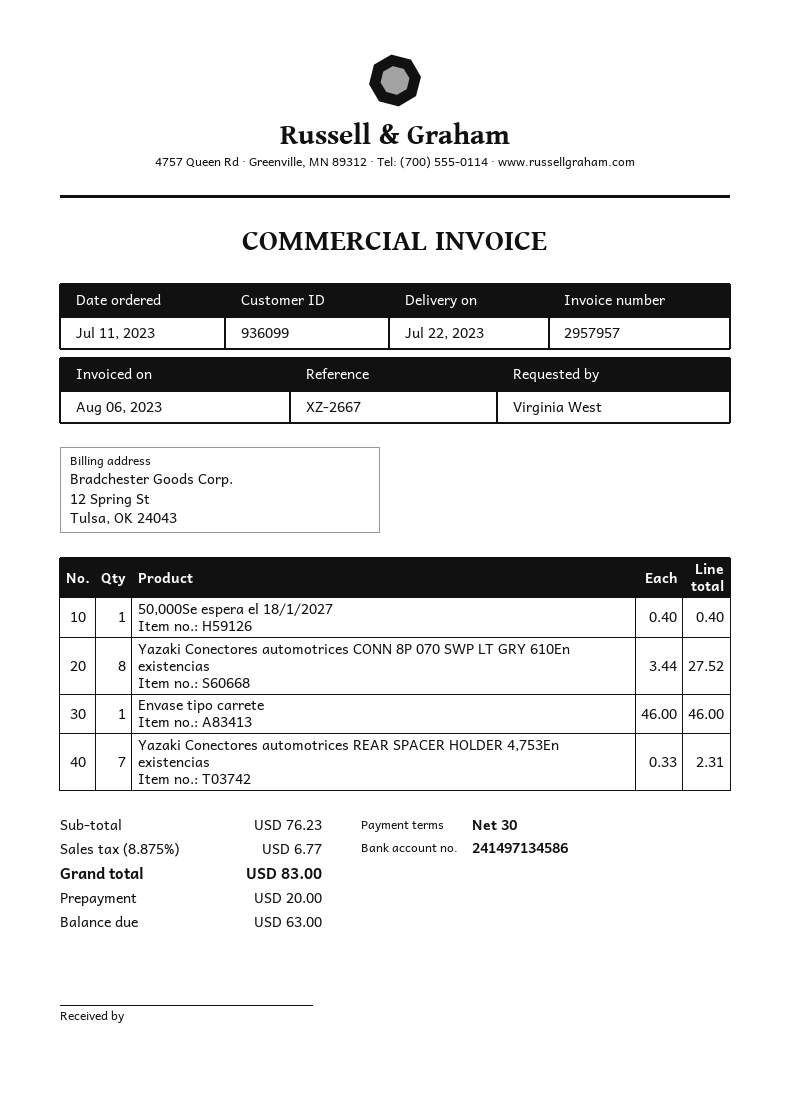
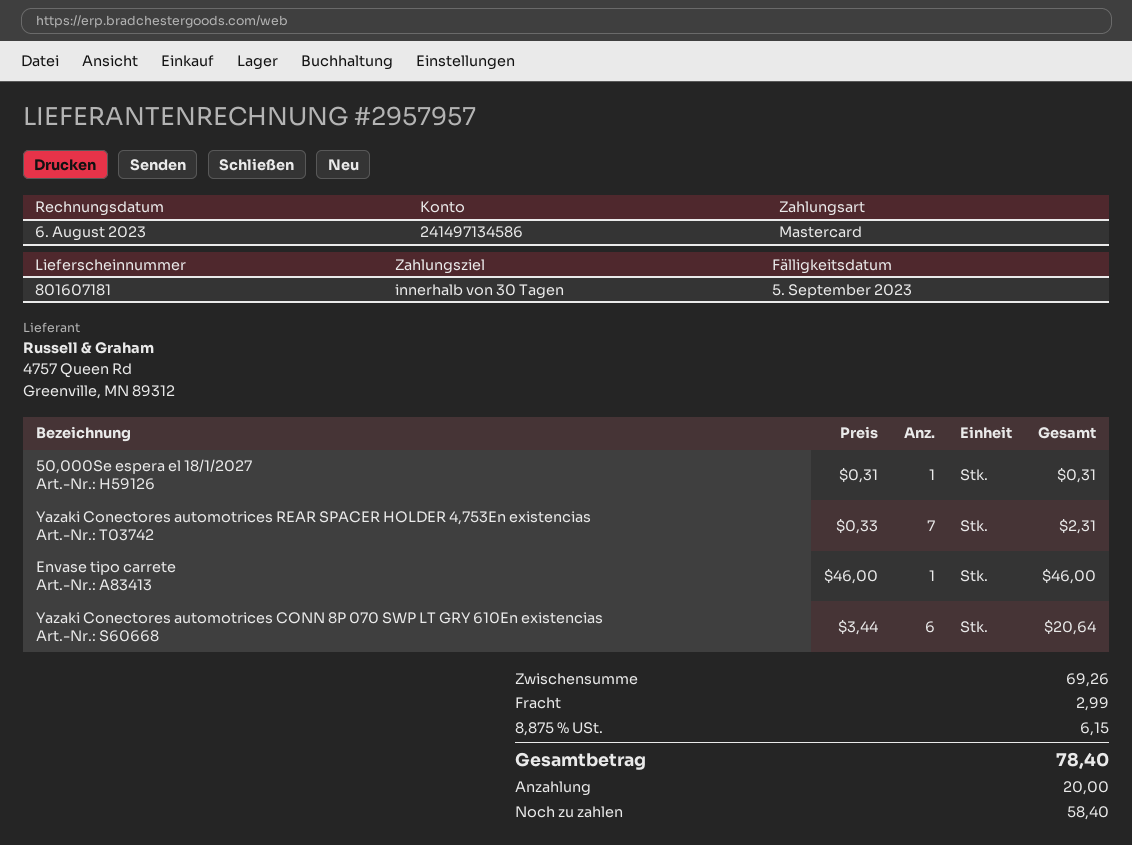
50,000Se espera el 18/1/2027: 1 x 0.40 = 0.40 -> 1 x 0.31 = 0.31
Yazaki Conectores automotrices CONN 8P 070 SWP LT GRY 610En existencias: 8 x 3.44 = 27.52 -> 6 x 3.44 = 20.64
subtotal: 76.23 -> 69.26
shipping: none -> 2.99
tax: 8.875% = 6.77 -> 8.875% = 6.15
total: 83.00 -> 78.40
balance: 63.00 -> 58.40

